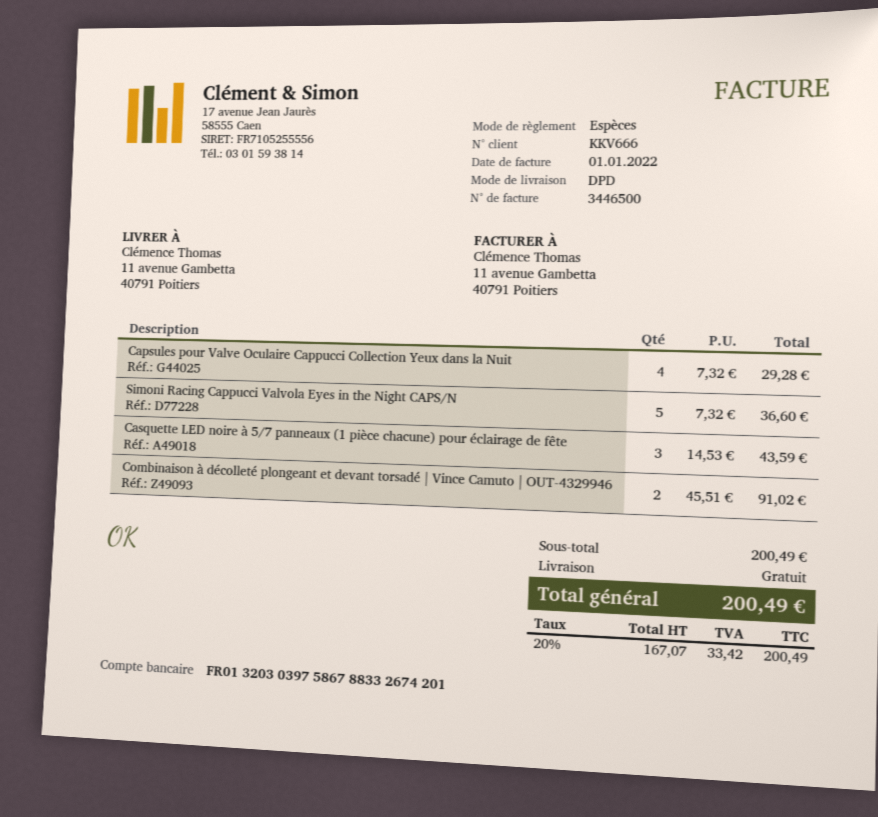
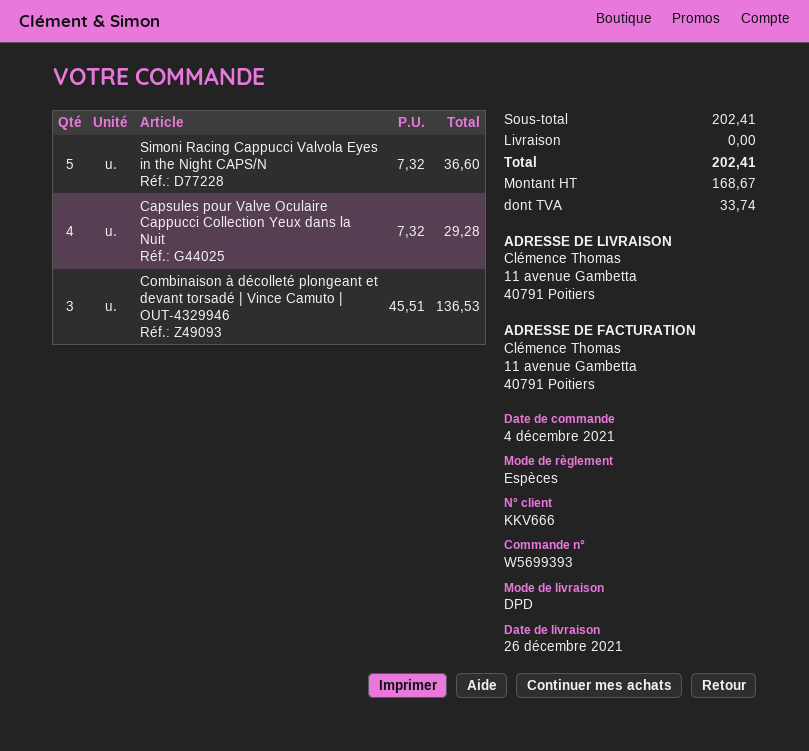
Casquette LED noire à 5/7 panneaux (1 pièce chacune) pour éclairage de fête: 3 x 14.53 = 43.59 -> none
Combinaison à décolleté plongeant et devant torsadé | Vince Camuto | OUT-4329946: 2 x 45.51 = 91.02 -> 3 x 45.51 = 136.53
subtotal: 200.49 -> 202.41
net: 167.07 -> 168.67
tax: 33.42 -> 33.74
total: 200.49 -> 202.41

